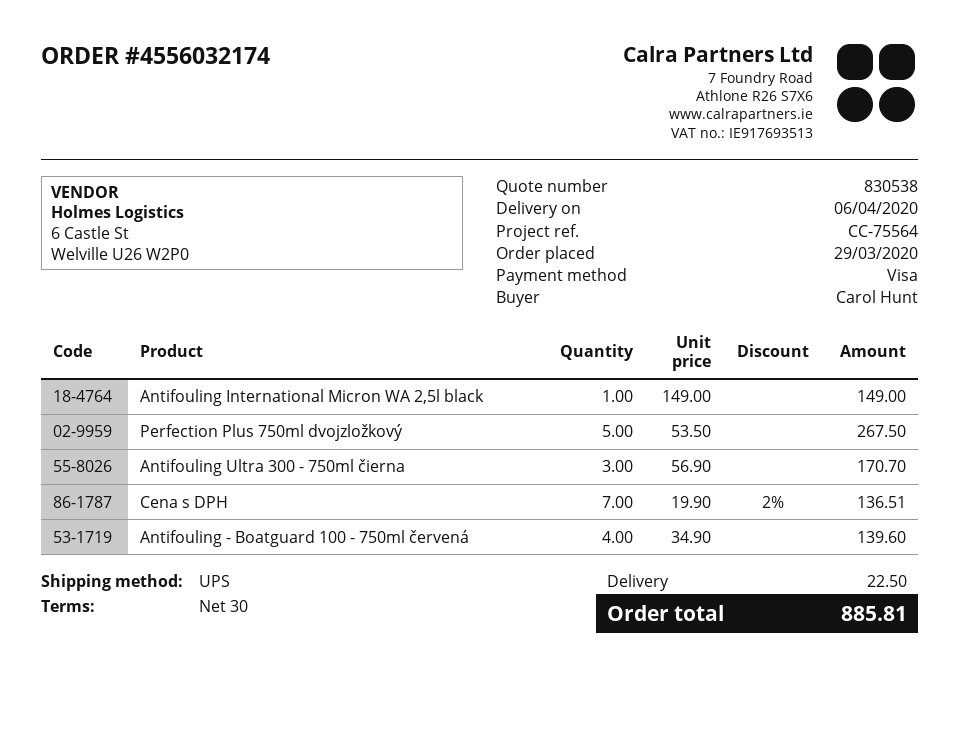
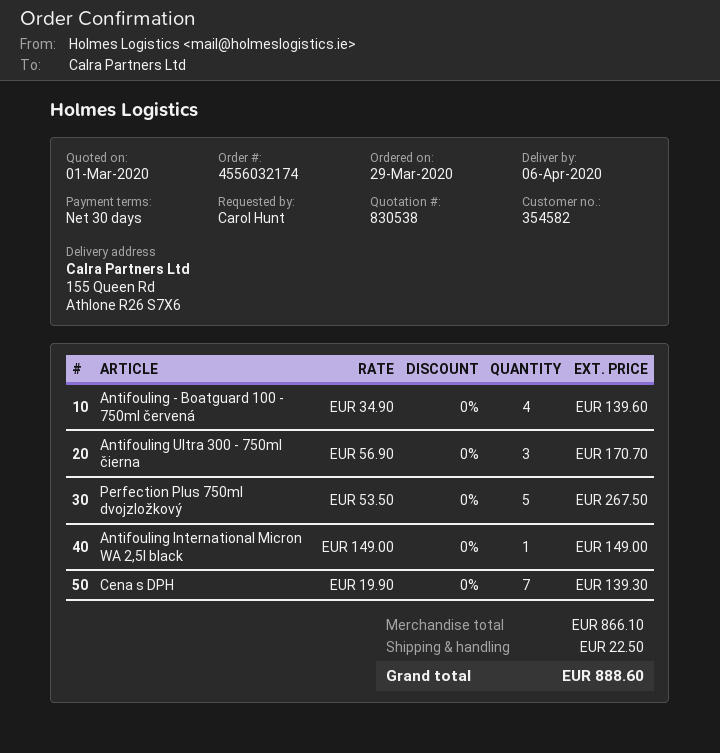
Cena s DPH: 7 x 19.90 - 2% = 136.51 -> 7 x 19.90 = 139.30
total: 885.81 -> 888.60

